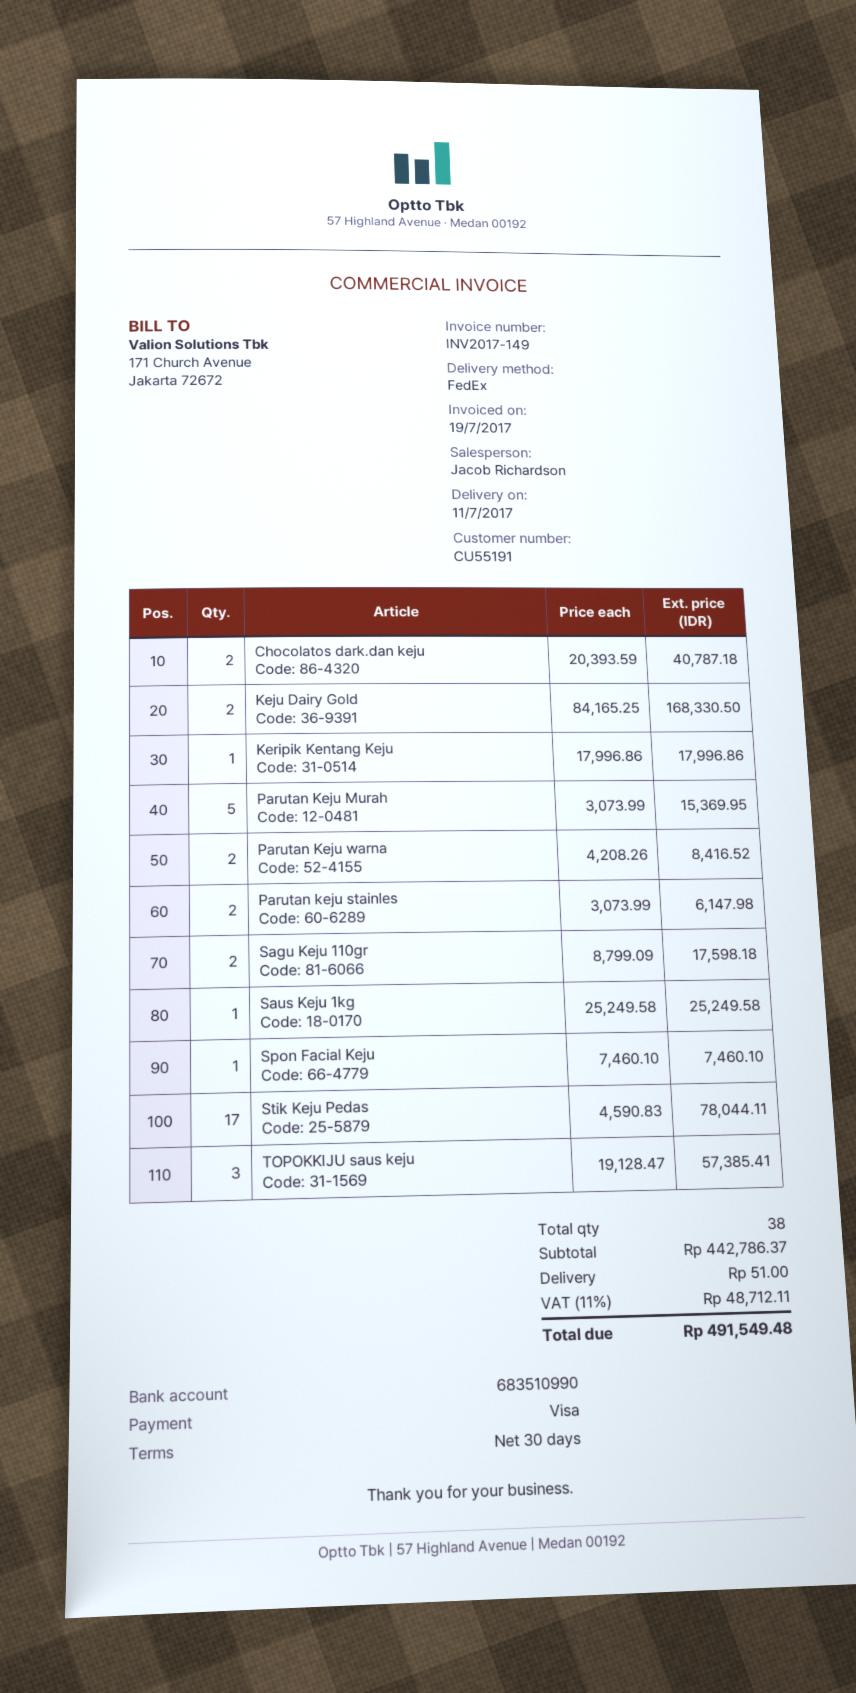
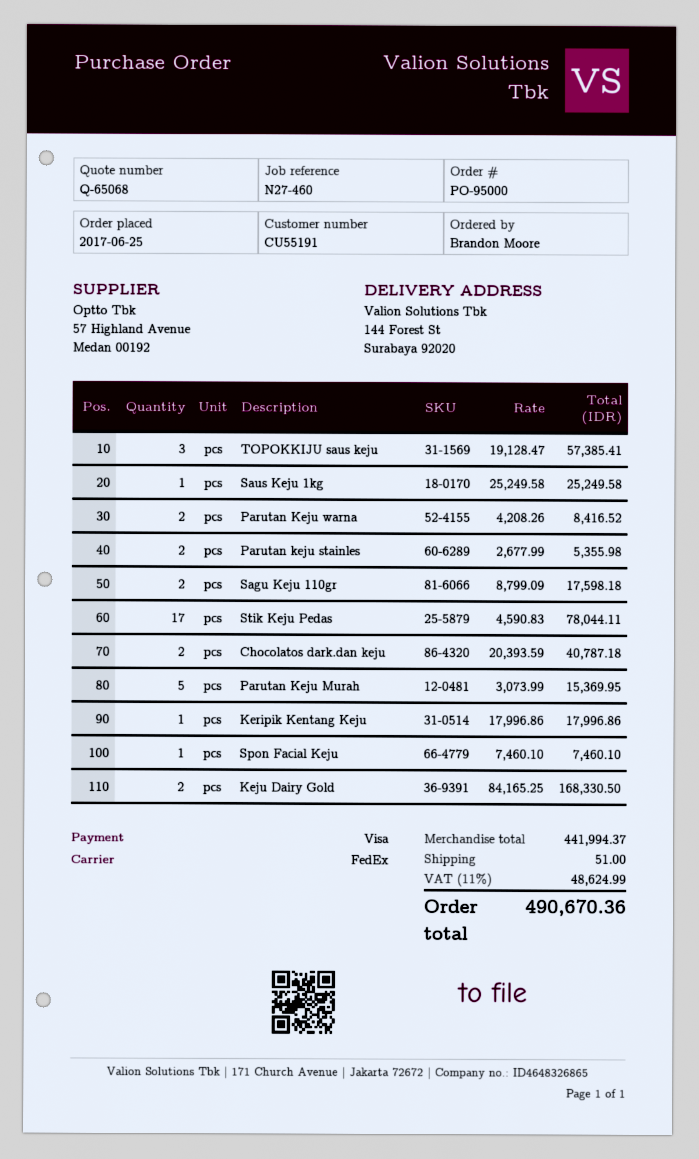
Parutan keju stainles: 2 x 3073.99 = 6147.98 -> 2 x 2677.99 = 5355.98
subtotal: 442786.37 -> 441994.37
tax: 11% = 48712.11 -> 11% = 48624.99
total: 491549.48 -> 490670.36

